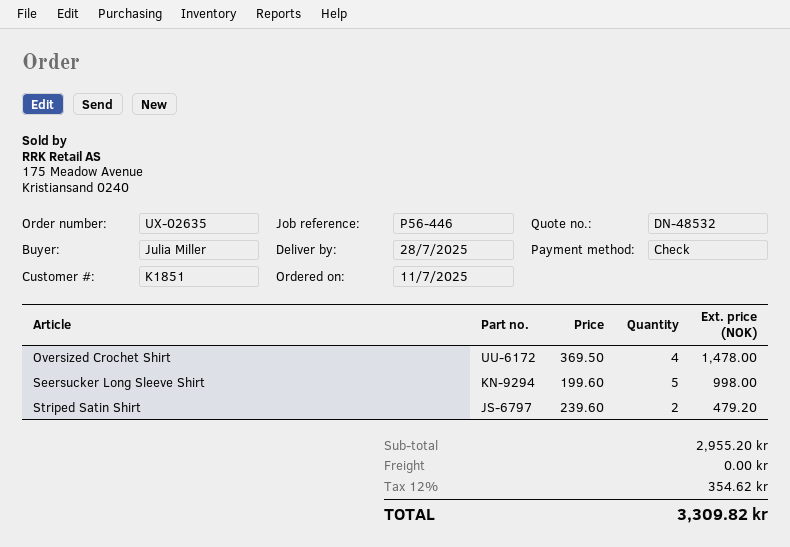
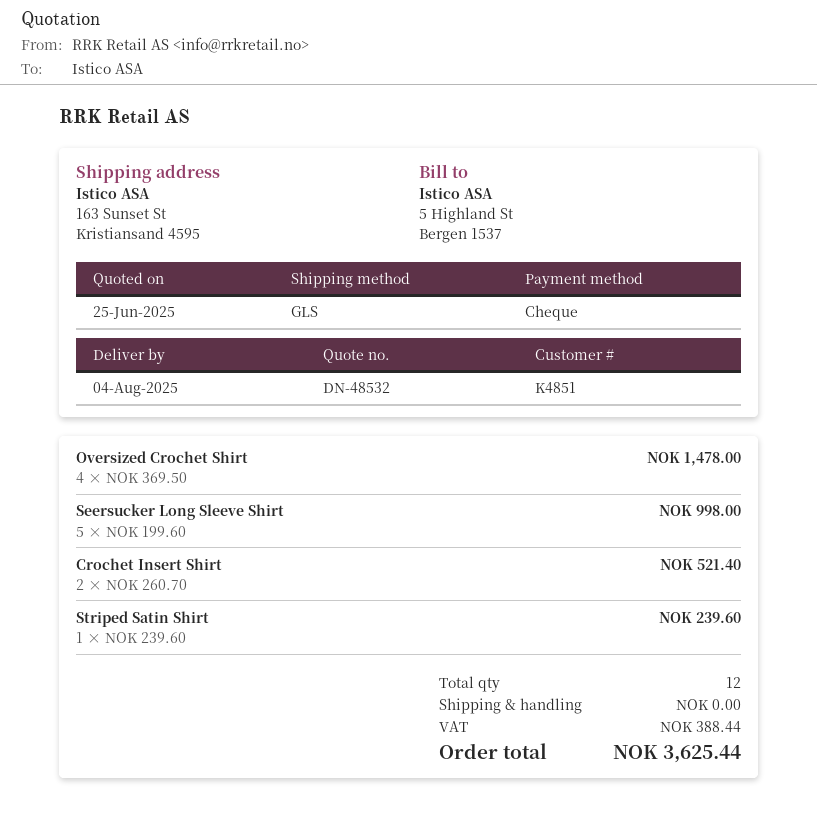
delivery date: 2025-07-28 -> 2025-08-04
customer number: K1851 -> K4851
Striped Satin Shirt: 2 x 239.60 = 479.20 -> 1 x 239.60 = 239.60
Crochet Insert Shirt: none -> 2 x 260.70 = 521.40
tax: 354.62 -> 388.44
total: 3309.82 -> 3625.44

